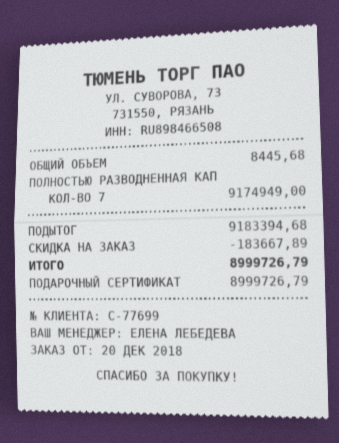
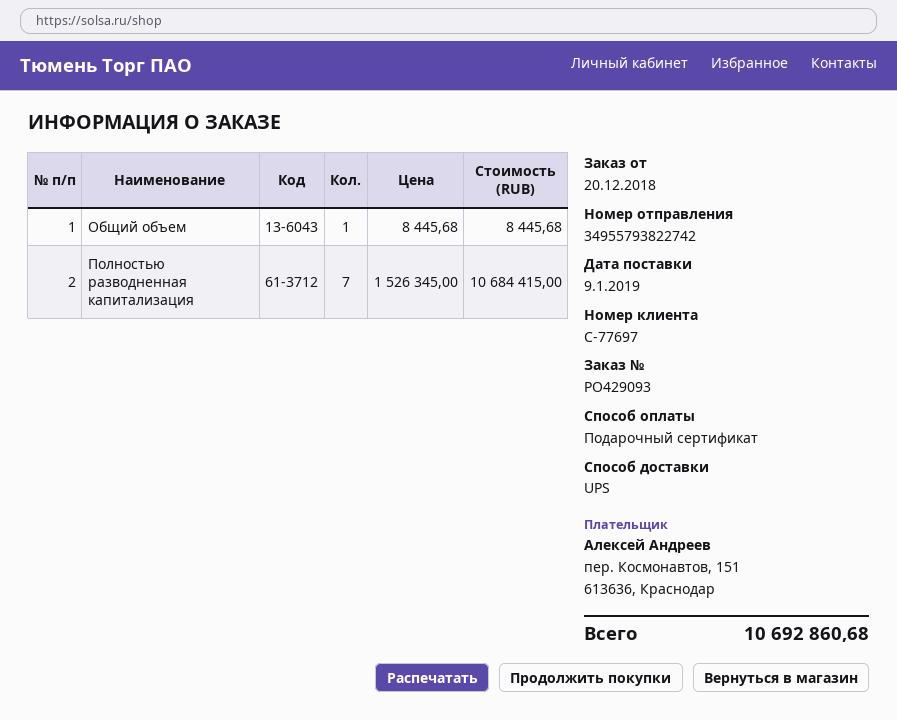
customer number: C-77699 -> C-77697
ПОЛНОСТЬЮ РАЗВОДНЕННАЯ КАП: 7 for 9174949.00 -> 7 for 10684415.00
discount: 183667.89 -> none
total: 8999726.79 -> 10692860.68

